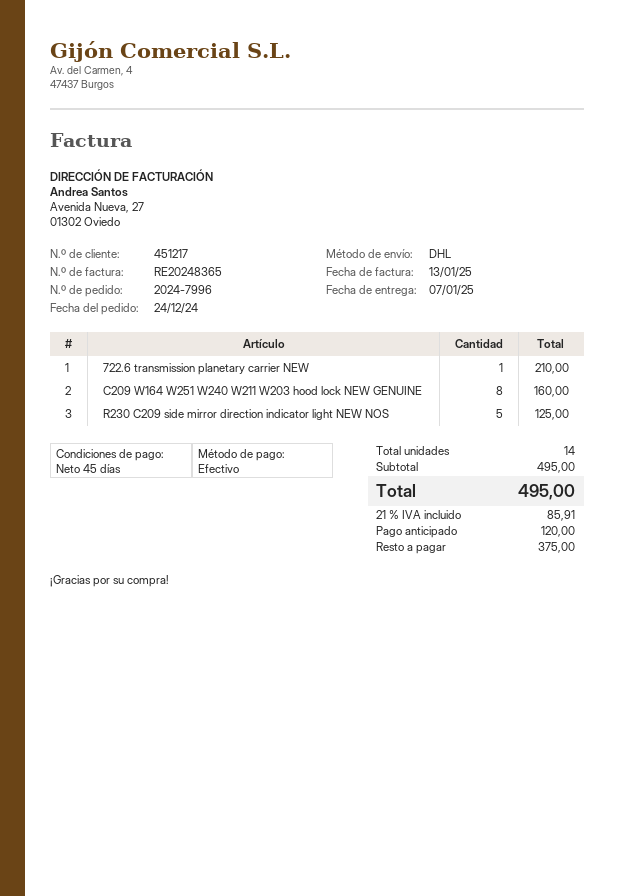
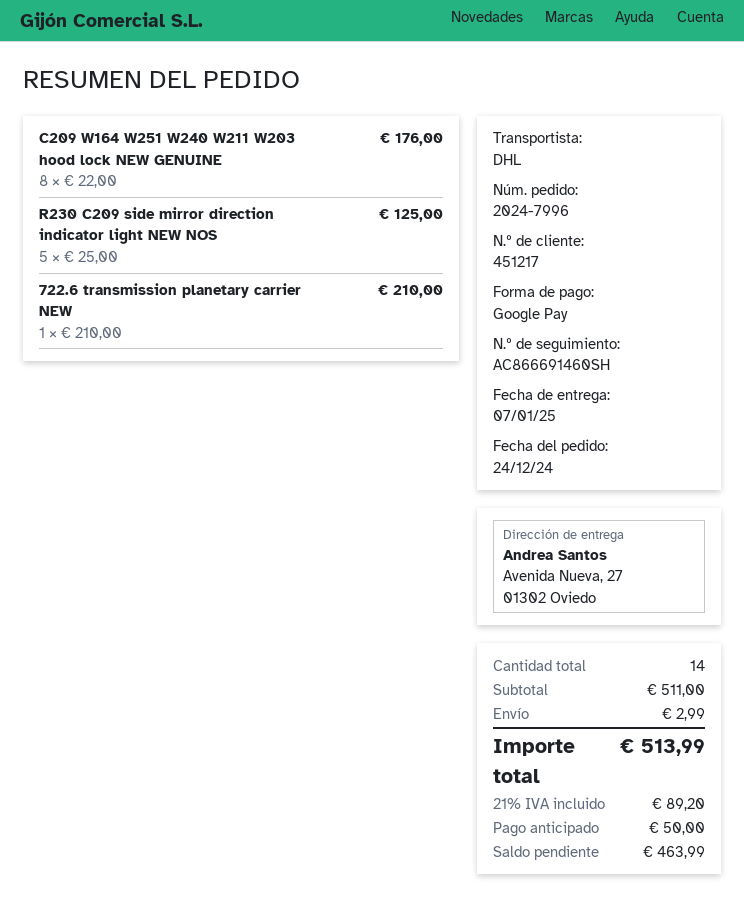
payment method: cash -> Google Pay
C209 W164 W251 W240 W211 W203 hood lock NEW GENUINE: 8 for 160.00 -> 8 for 176.00
subtotal: 495.00 -> 511.00
shipping: none -> 2.99
tax: 21% = 85.91 -> 21% = 89.20
total: 495.00 -> 513.99
deposit: 120.00 -> 50.00
balance: 375.00 -> 463.99

